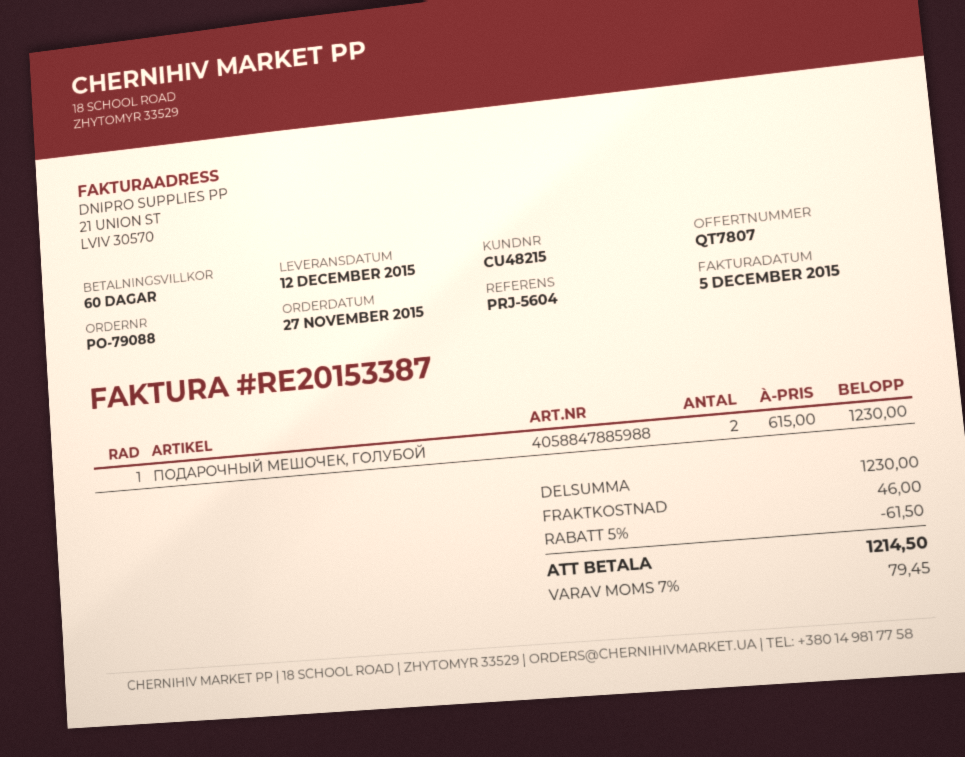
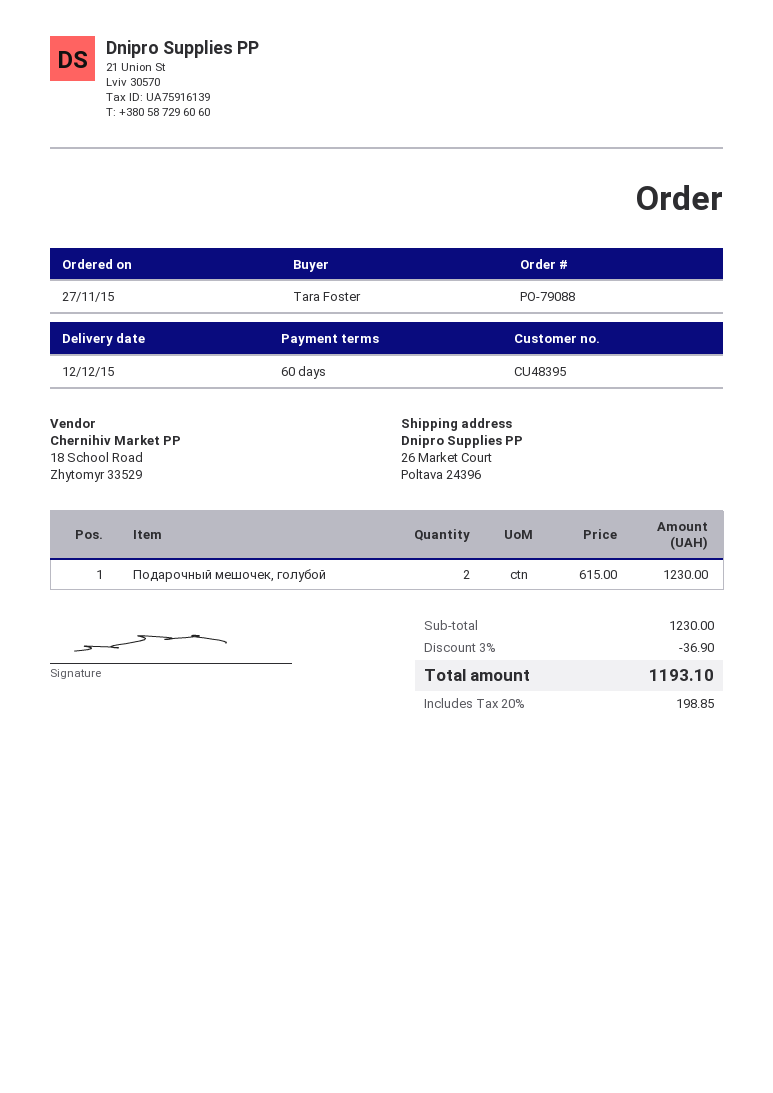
customer number: CU48215 -> CU48395
discount: 5% = 61.50 -> 3% = 36.90
shipping: 46.00 -> none
tax: 7% = 79.45 -> 20% = 198.85
total: 1214.50 -> 1193.10

